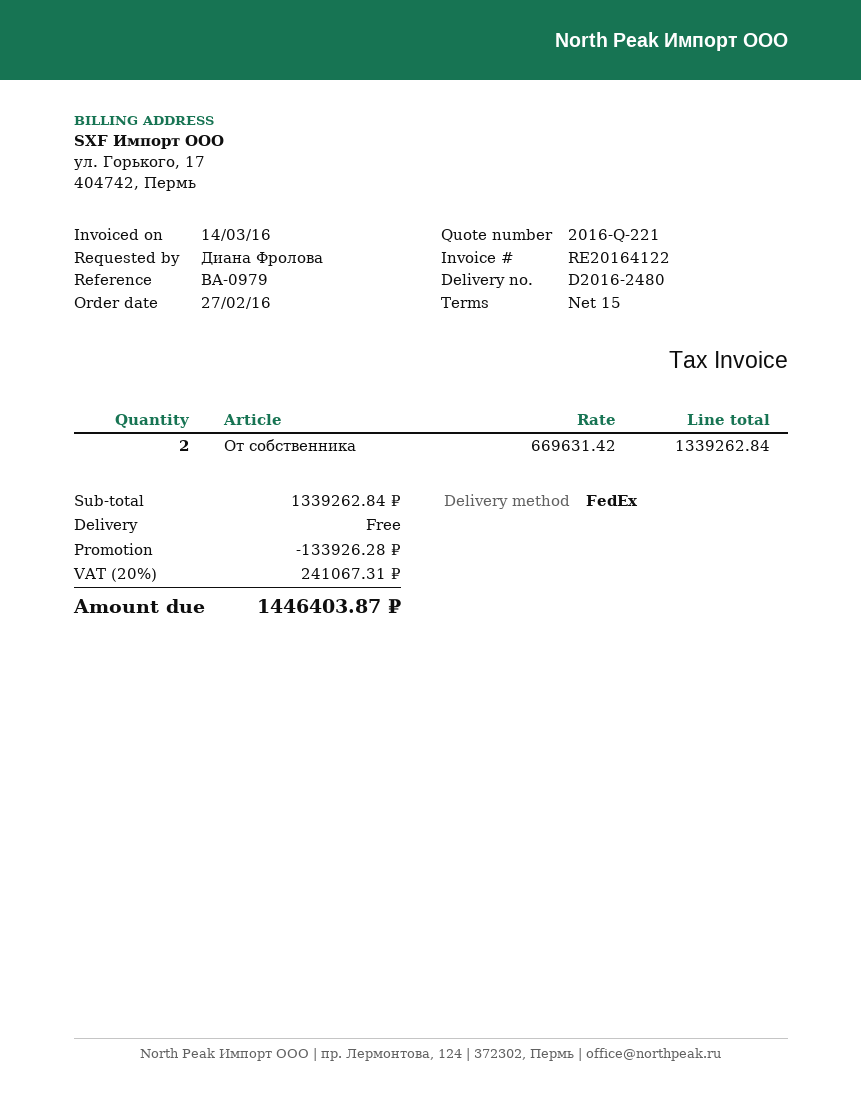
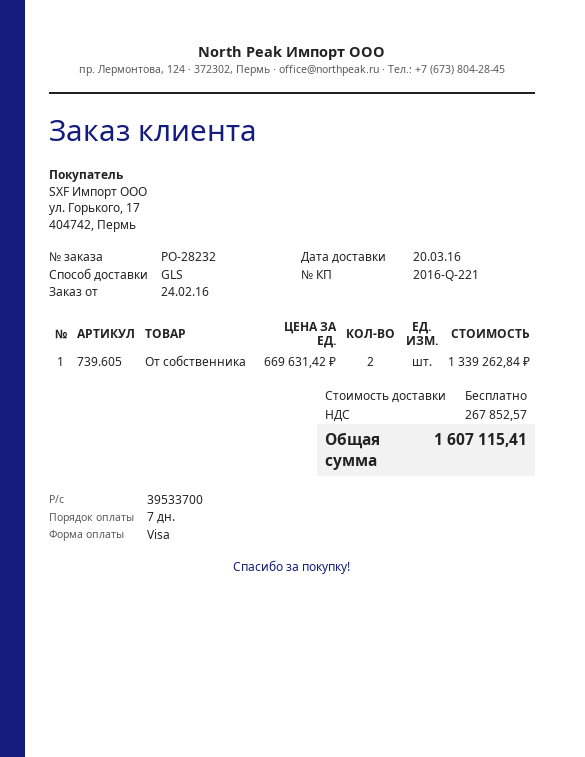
order date: 2016-02-27 -> 2016-02-24
payment terms: 15 days -> 7 days
shipping method: FedEx -> GLS
discount: 133926.28 -> none
tax: 241067.31 -> 267852.57
total: 1446403.87 -> 1607115.41

